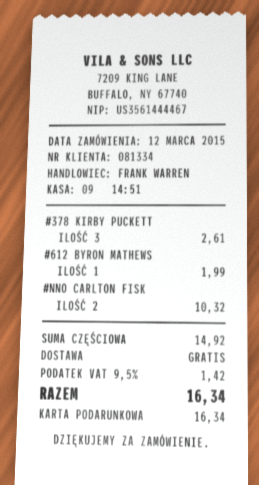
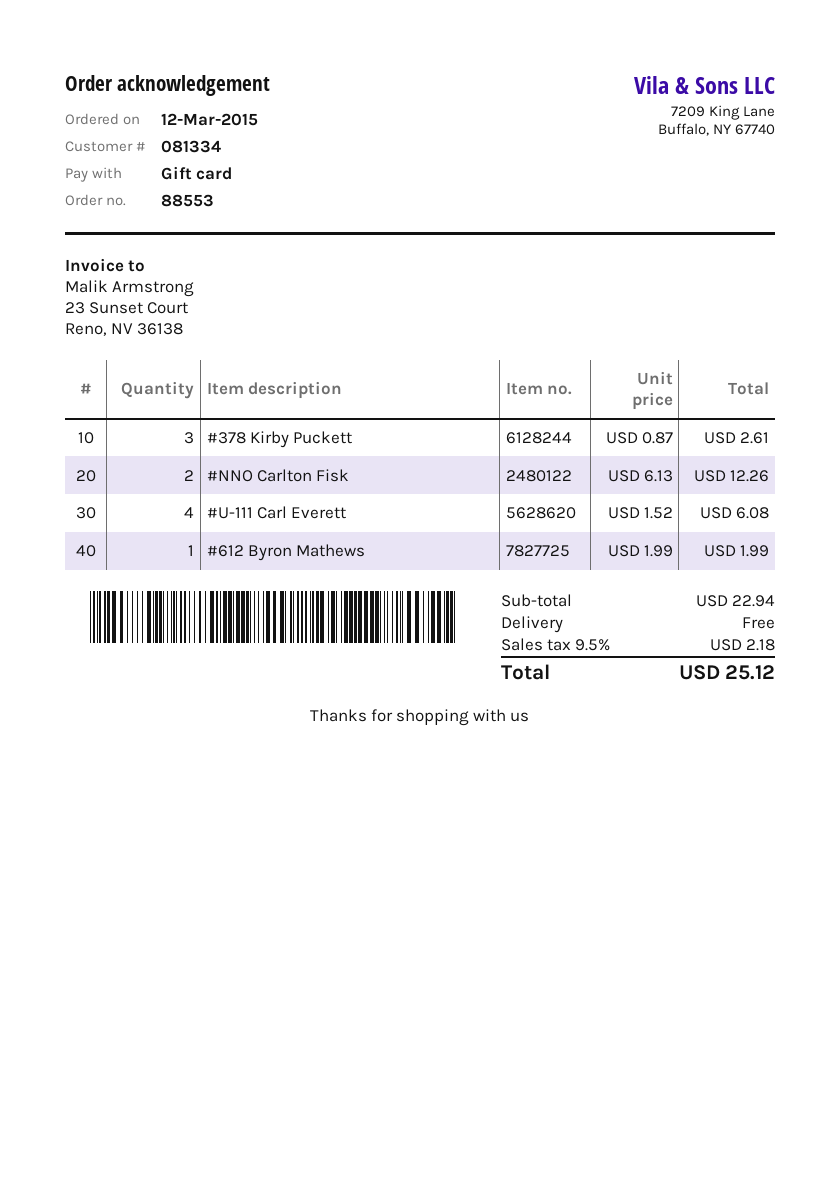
#NNO CARLTON FISK: 2 for 10.32 -> 2 for 12.26
#U-111 Carl Everett: none -> 4 for 6.08
subtotal: 14.92 -> 22.94
tax: 9.5% = 1.42 -> 9.5% = 2.18
total: 16.34 -> 25.12

